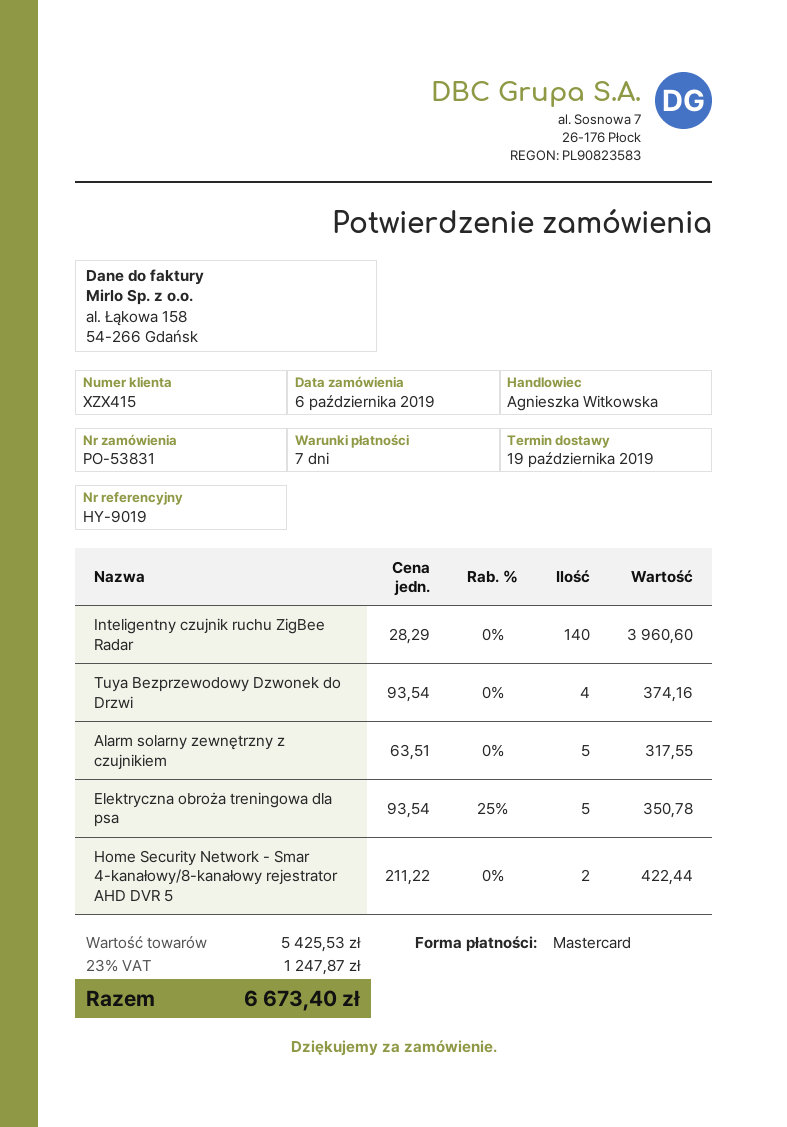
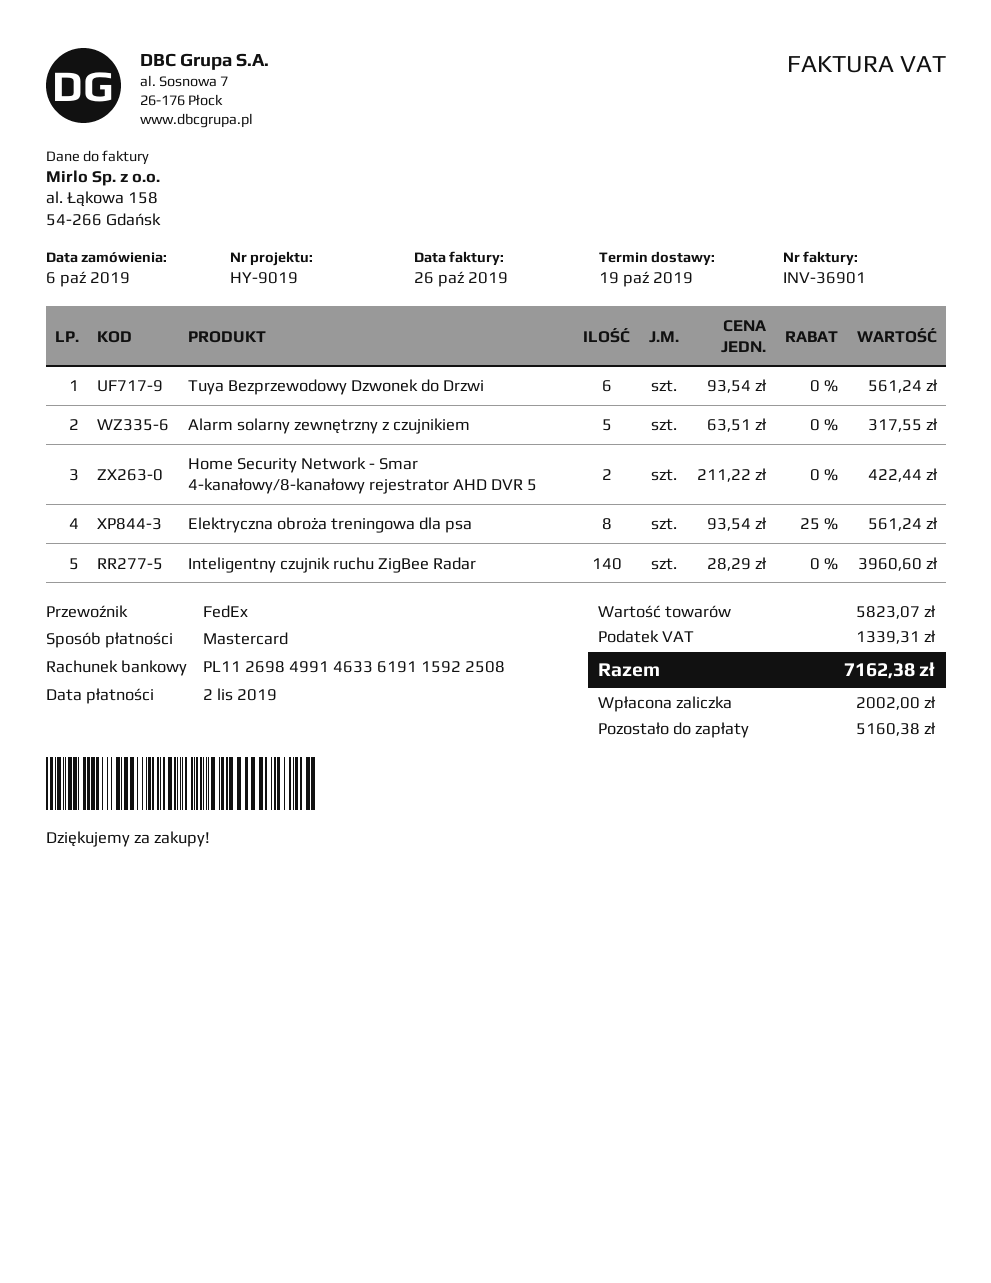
Tuya Bezprzewodowy Dzwonek do Drzwi: 4 x 93.54 = 374.16 -> 6 x 93.54 = 561.24
Elektryczna obroża treningowa dla psa: 5 x 93.54 - 25% = 350.78 -> 8 x 93.54 - 25% = 561.24
subtotal: 5425.53 -> 5823.07
tax: 1247.87 -> 1339.31
total: 6673.40 -> 7162.38

